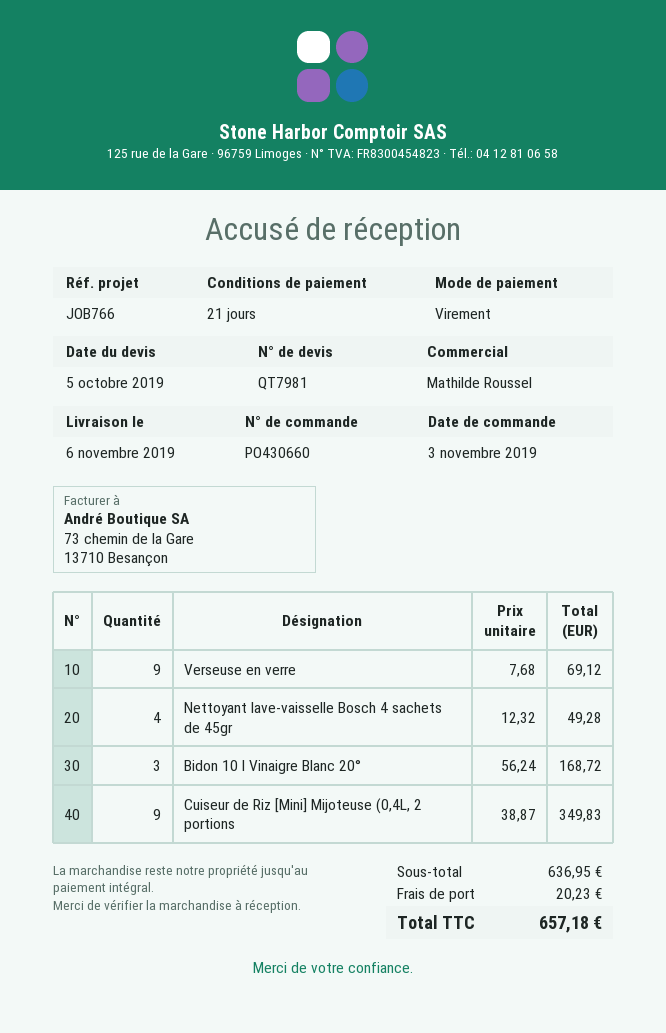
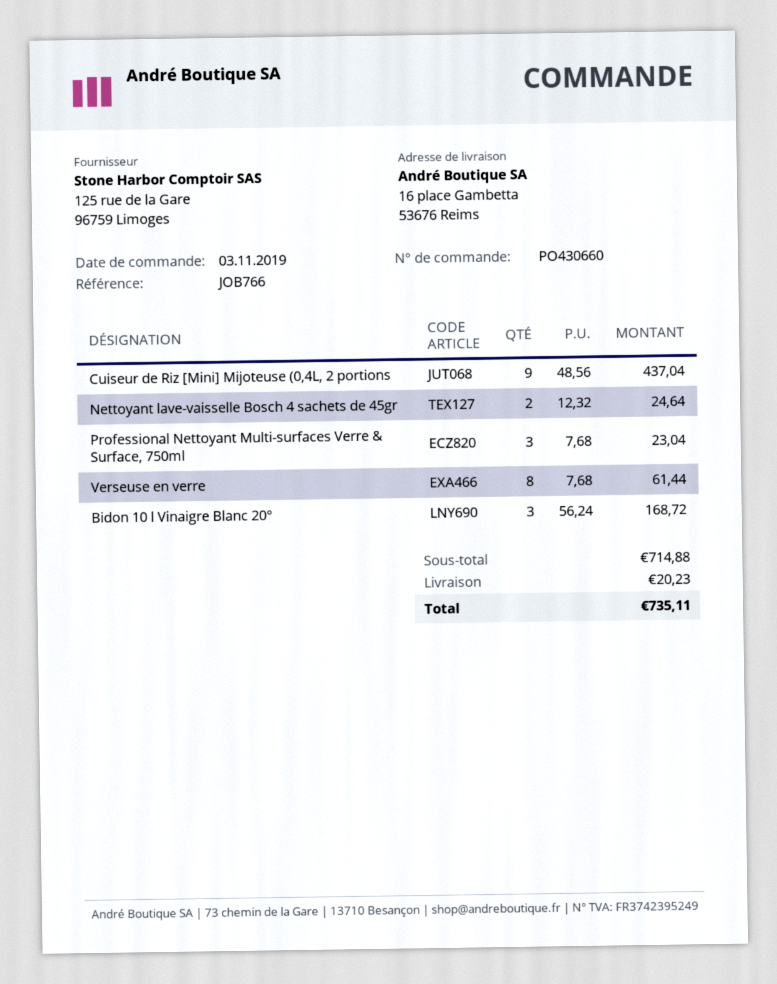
Verseuse en verre: 9 x 7.68 = 69.12 -> 8 x 7.68 = 61.44
Nettoyant lave-vaisselle Bosch 4 sachets de 45gr: 4 x 12.32 = 49.28 -> 2 x 12.32 = 24.64
Cuiseur de Riz [Mini] Mijoteuse (0,4L, 2 portions: 9 x 38.87 = 349.83 -> 9 x 48.56 = 437.04
Professional Nettoyant Multi-surfaces Verre & Surface, 750ml: none -> 3 x 7.68 = 23.04
subtotal: 636.95 -> 714.88
total: 657.18 -> 735.11

